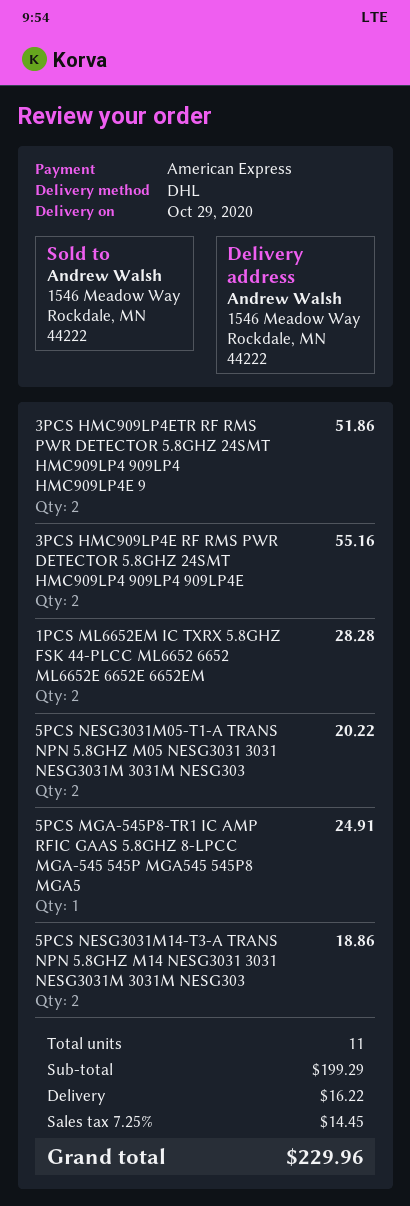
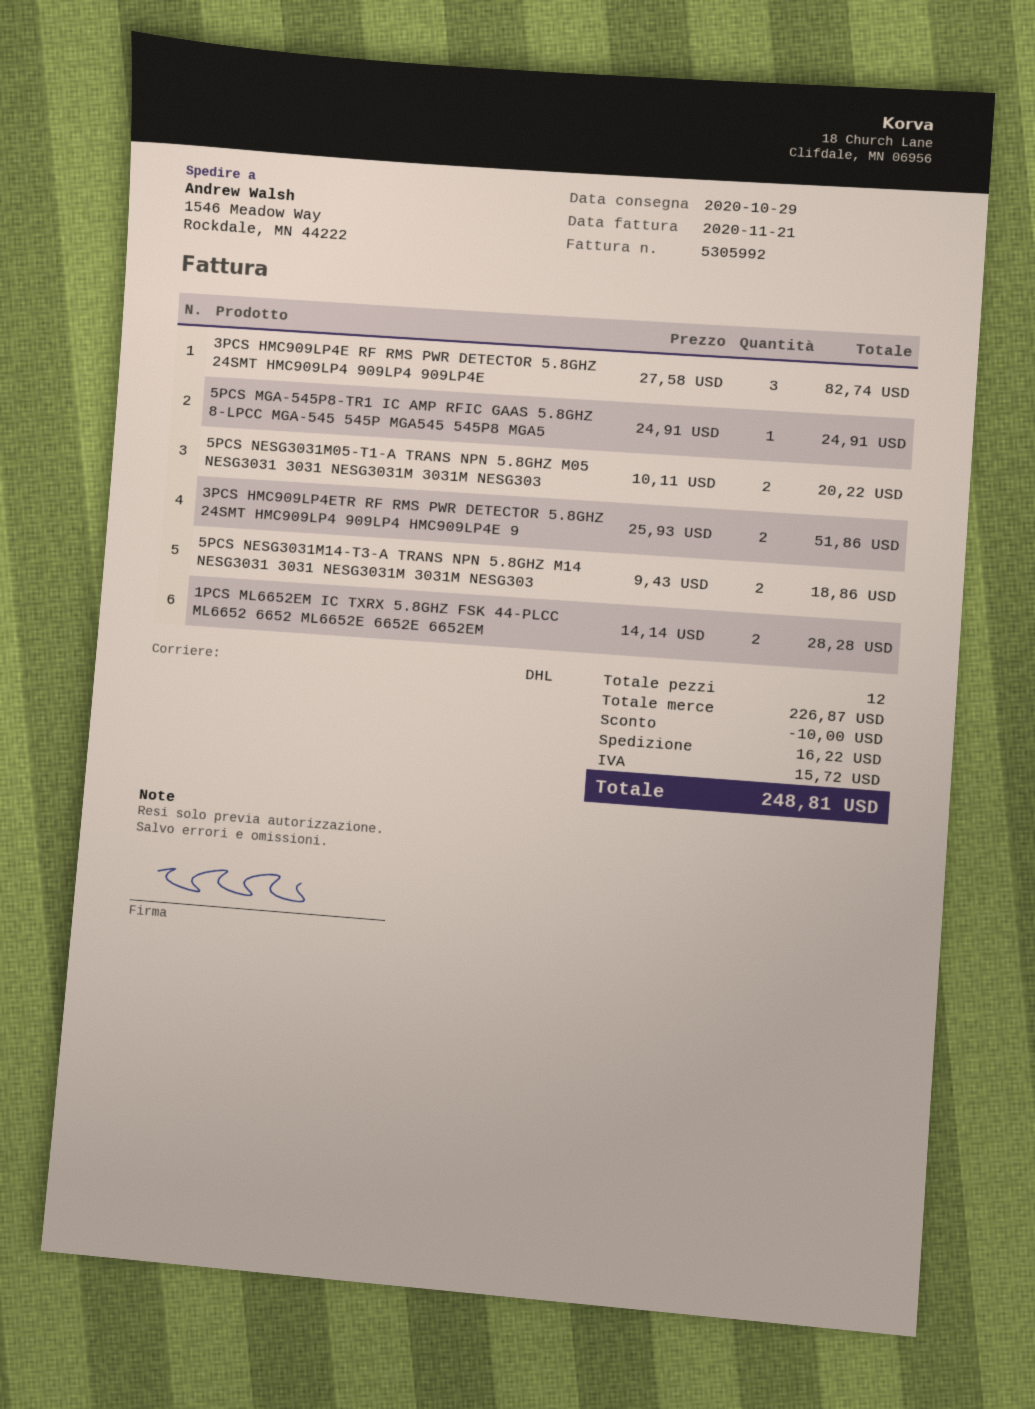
3PCS HMC909LP4E RF RMS PWR DETECTOR 5.8GHZ 24SMT HMC909LP4 909LP4 909LP4E: 2 for 55.16 -> 3 for 82.74
total quantity: 11 -> 12
subtotal: 199.29 -> 226.87
discount: none -> 10.00
tax: 14.45 -> 15.72
total: 229.96 -> 248.81

